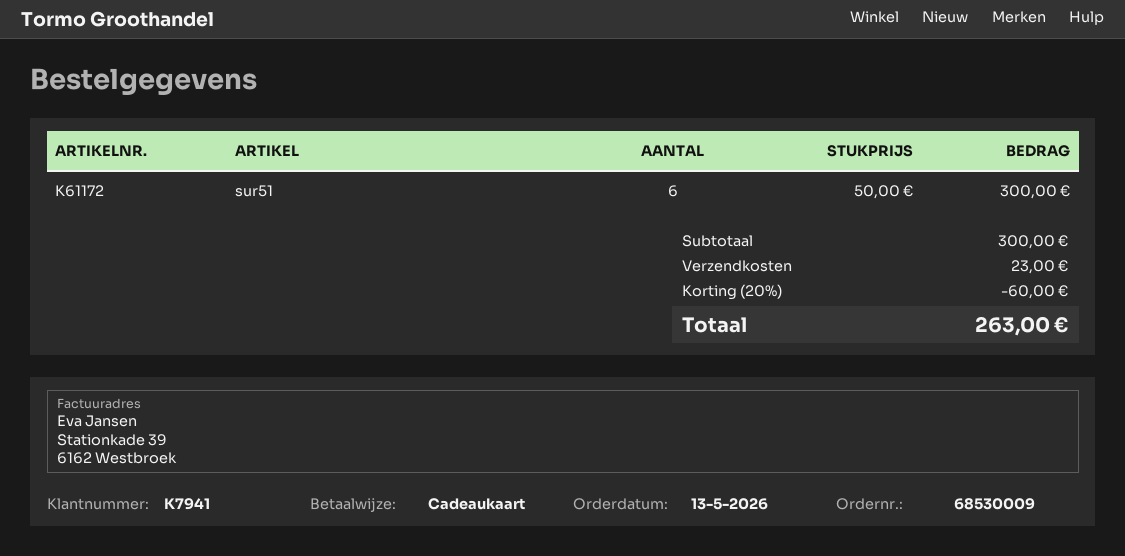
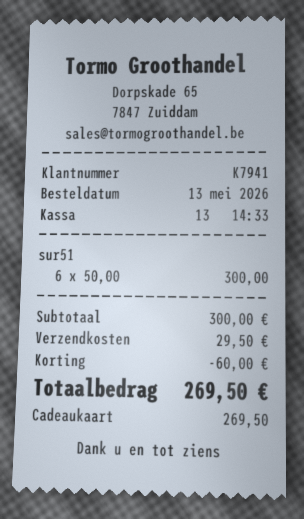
shipping: 23.00 -> 29.50
total: 263.00 -> 269.50

